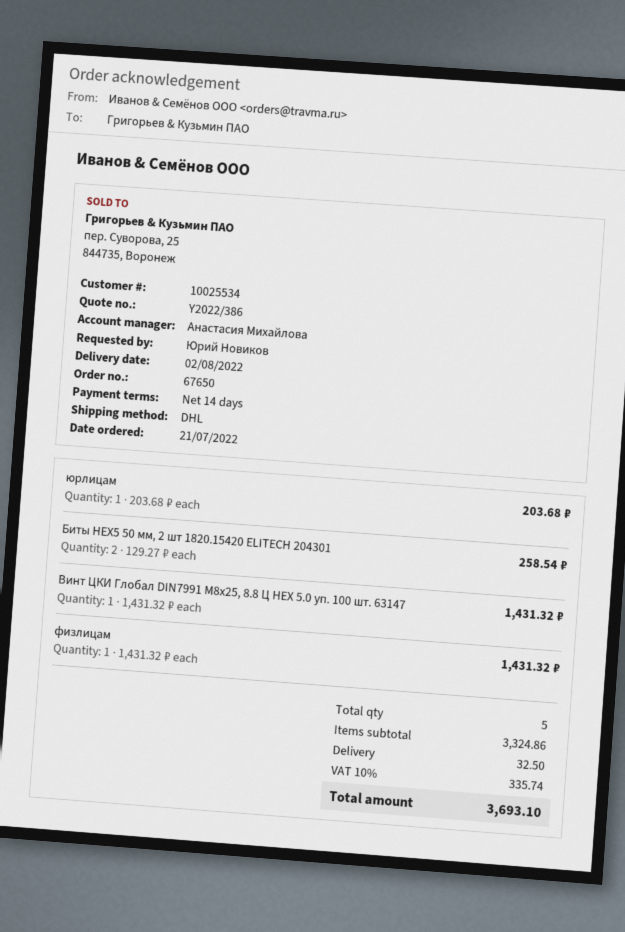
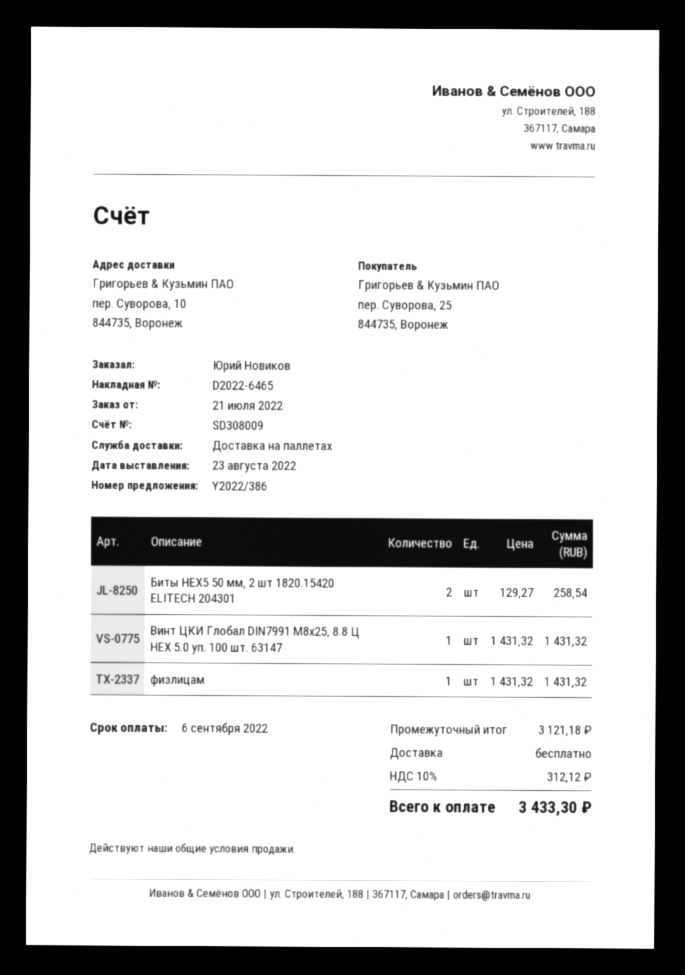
shipping method: DHL -> pallet freight
юрлицам: 1 x 203.68 = 203.68 -> none
subtotal: 3324.86 -> 3121.18
shipping: 32.50 -> 0.00
tax: 10% = 335.74 -> 10% = 312.12
total: 3693.10 -> 3433.30

